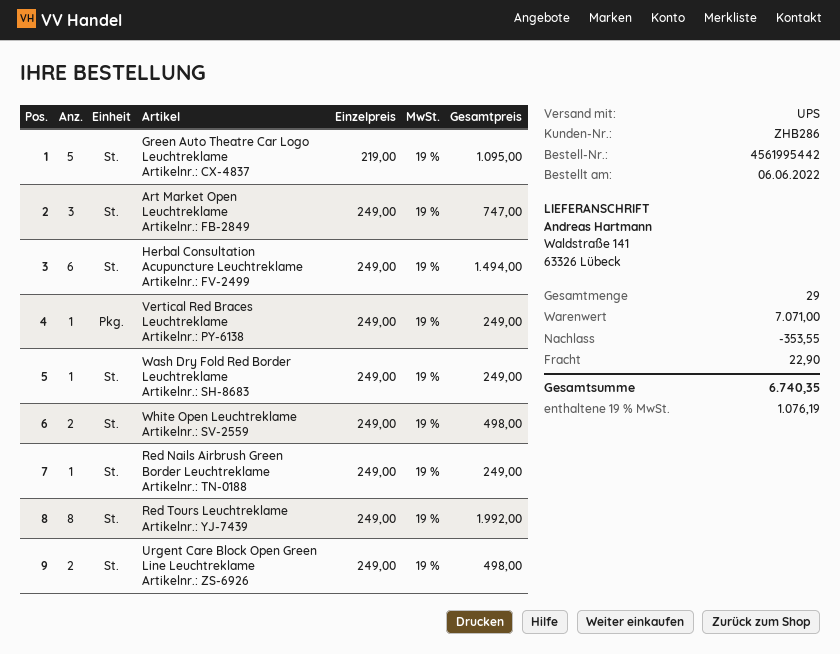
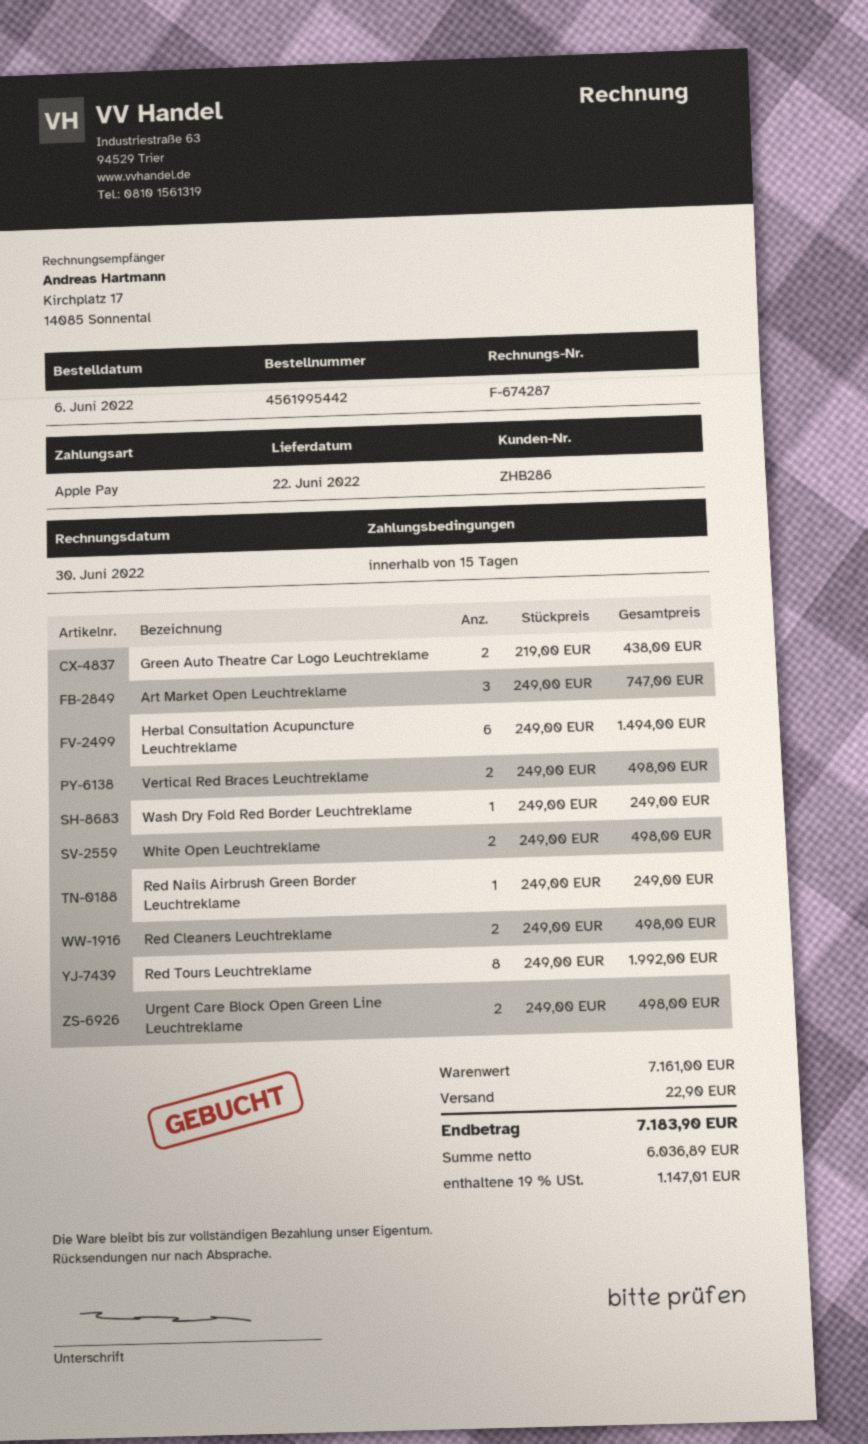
Green Auto Theatre Car Logo Leuchtreklame: 5 x 219.00 = 1095.00 -> 2 x 219.00 = 438.00
Vertical Red Braces Leuchtreklame: 1 x 249.00 = 249.00 -> 2 x 249.00 = 498.00
Red Cleaners Leuchtreklame: none -> 2 x 249.00 = 498.00
subtotal: 7071.00 -> 7161.00
discount: 353.55 -> none
tax: 19% = 1076.19 -> 19% = 1147.01
total: 6740.35 -> 7183.90

